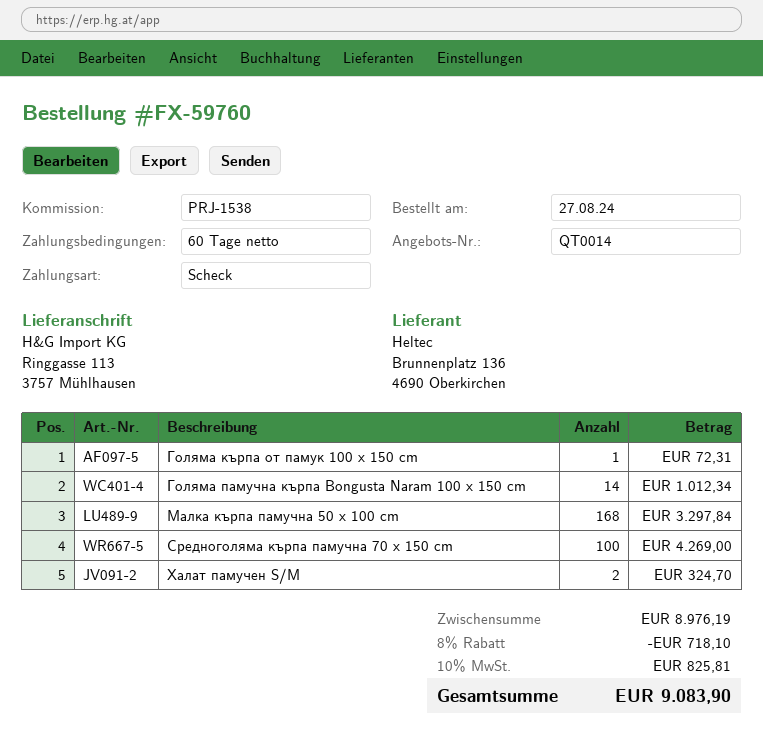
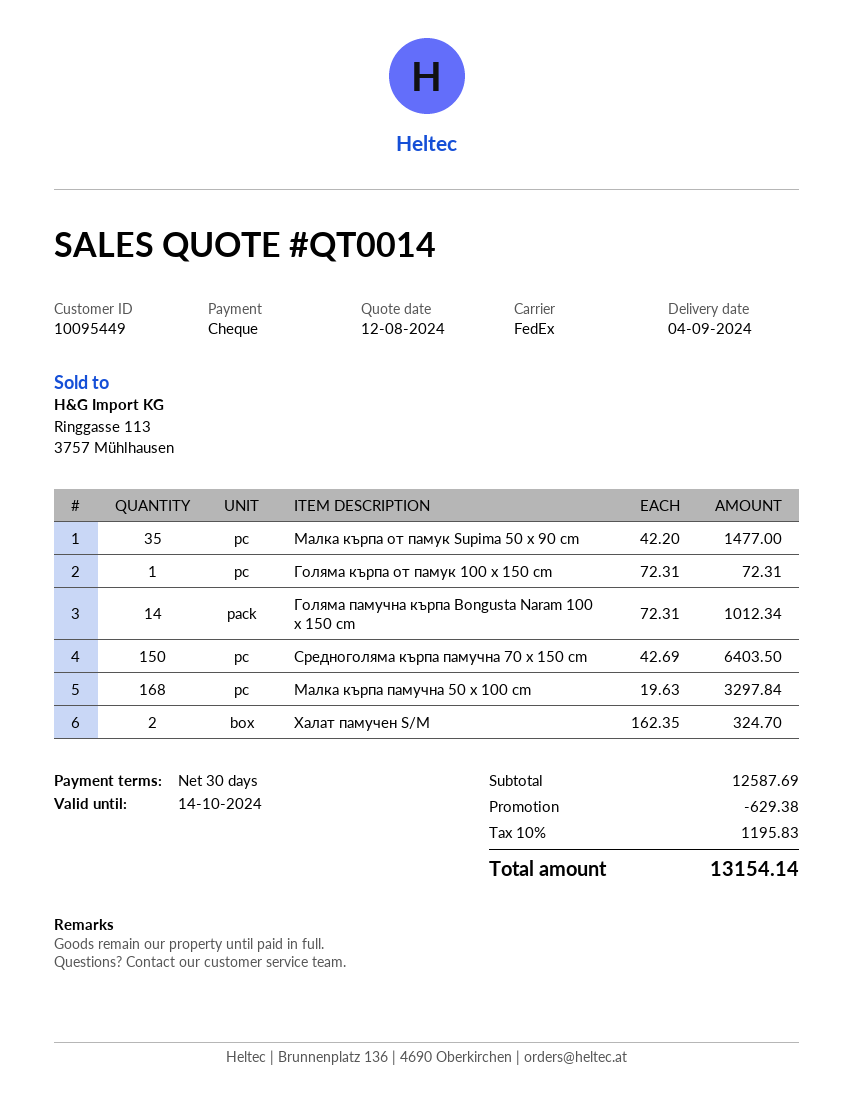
payment terms: 60 days -> 30 days
Средноголяма кърпа памучна 70 x 150 cm: 100 for 4269.00 -> 150 for 6403.50
Малка кърпа от памук Supima 50 x 90 cm: none -> 35 for 1477.00
subtotal: 8976.19 -> 12587.69
discount: 718.10 -> 629.38
tax: 10% = 825.81 -> 10% = 1195.83
total: 9083.90 -> 13154.14

